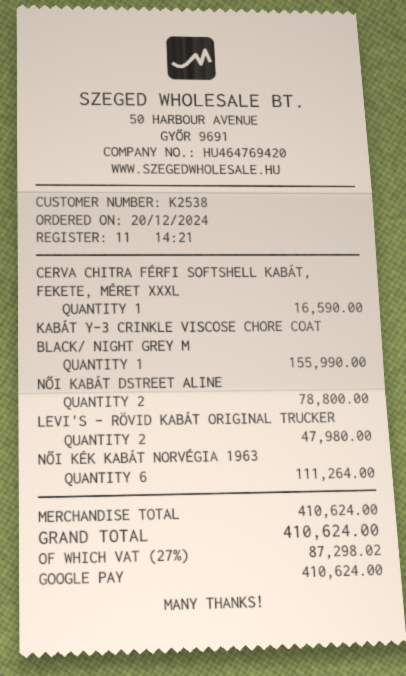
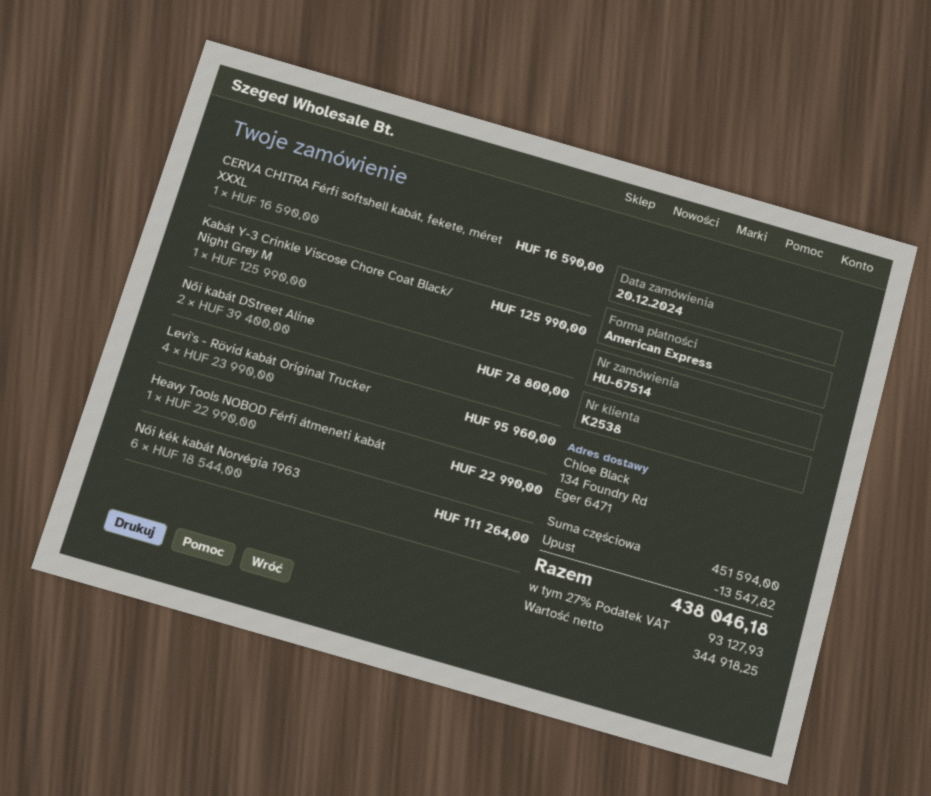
payment method: Google Pay -> American Express
KABÁT Y-3 CRINKLE VISCOSE CHORE COAT BLACK/ NIGHT GREY M: 1 for 155990.00 -> 1 for 125990.00
LEVI'S - RÖVID KABÁT ORIGINAL TRUCKER: 2 for 47980.00 -> 4 for 95960.00
Heavy Tools NOBOD Férfi átmeneti kabát: none -> 1 for 22990.00
subtotal: 410624.00 -> 451594.00
discount: none -> 13547.82
tax: 27% = 87298.02 -> 27% = 93127.93
total: 410624.00 -> 438046.18

